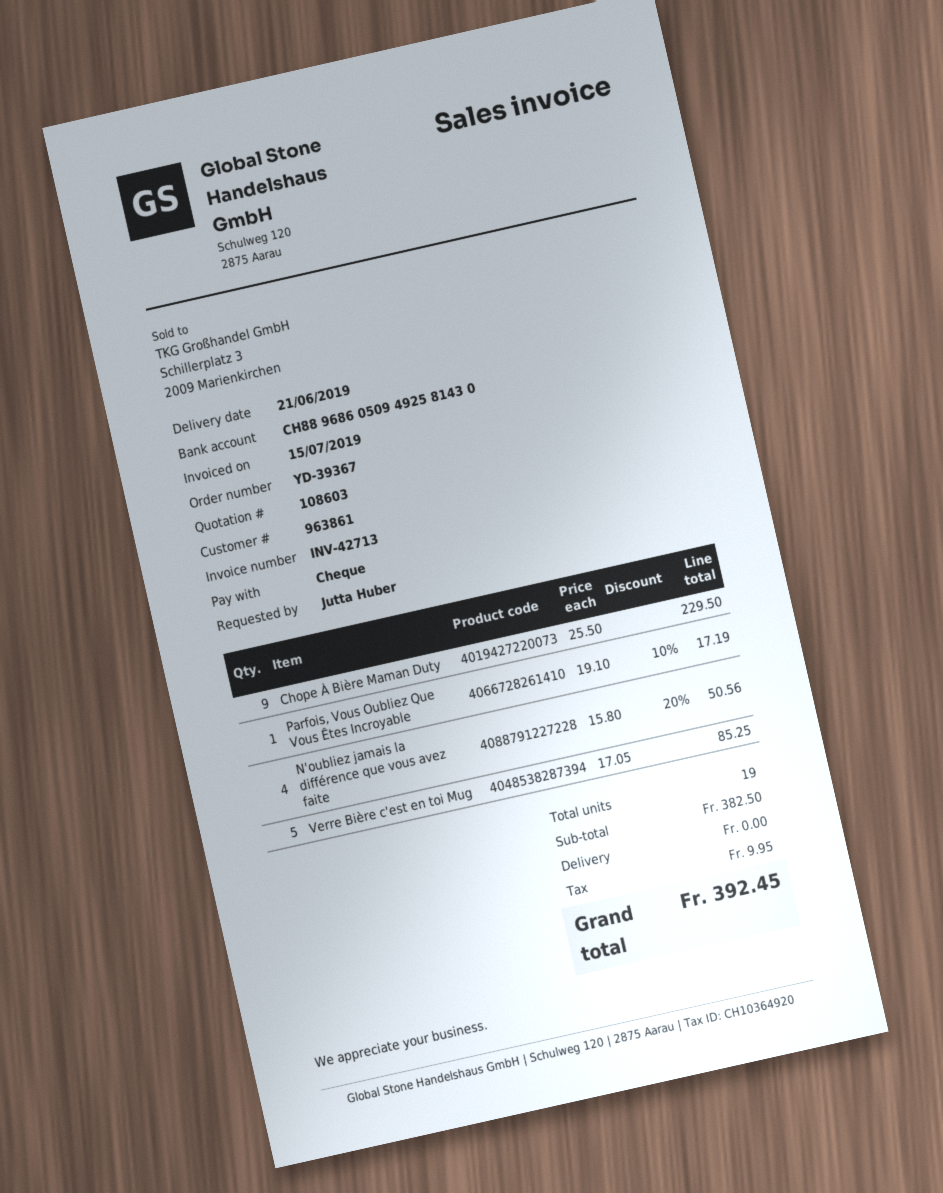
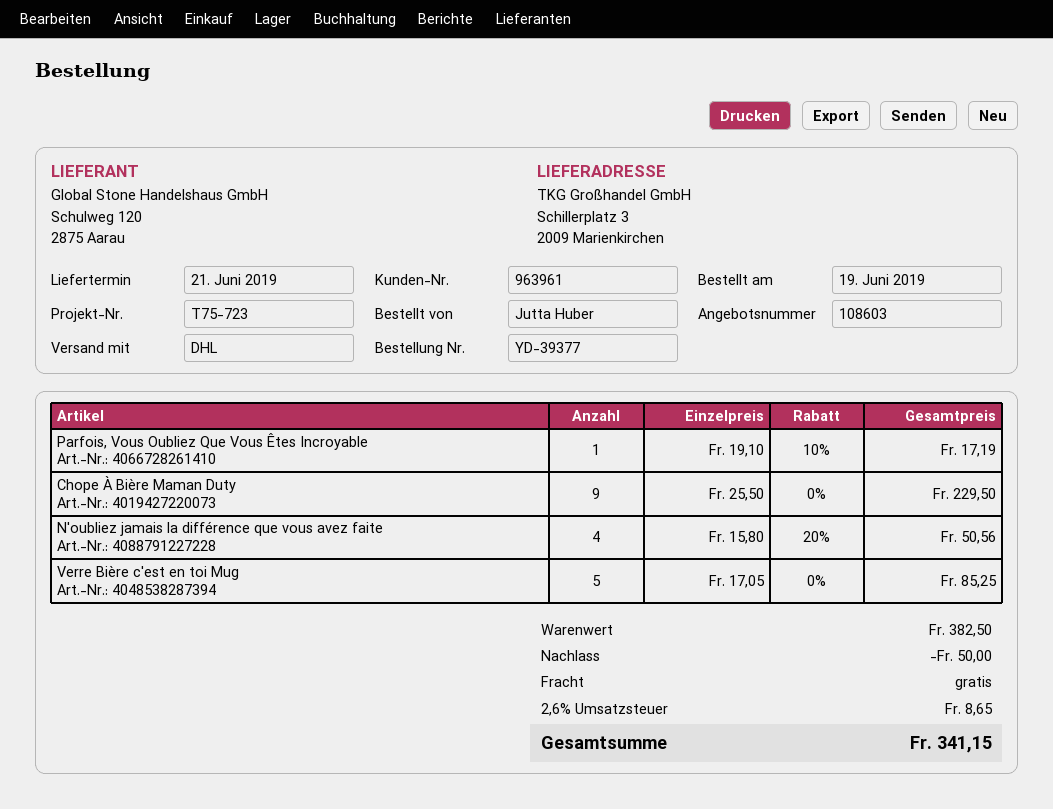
order number: YD-39367 -> YD-39377
customer number: 963861 -> 963961
discount: none -> 50.00
tax: 9.95 -> 8.65
total: 392.45 -> 341.15

